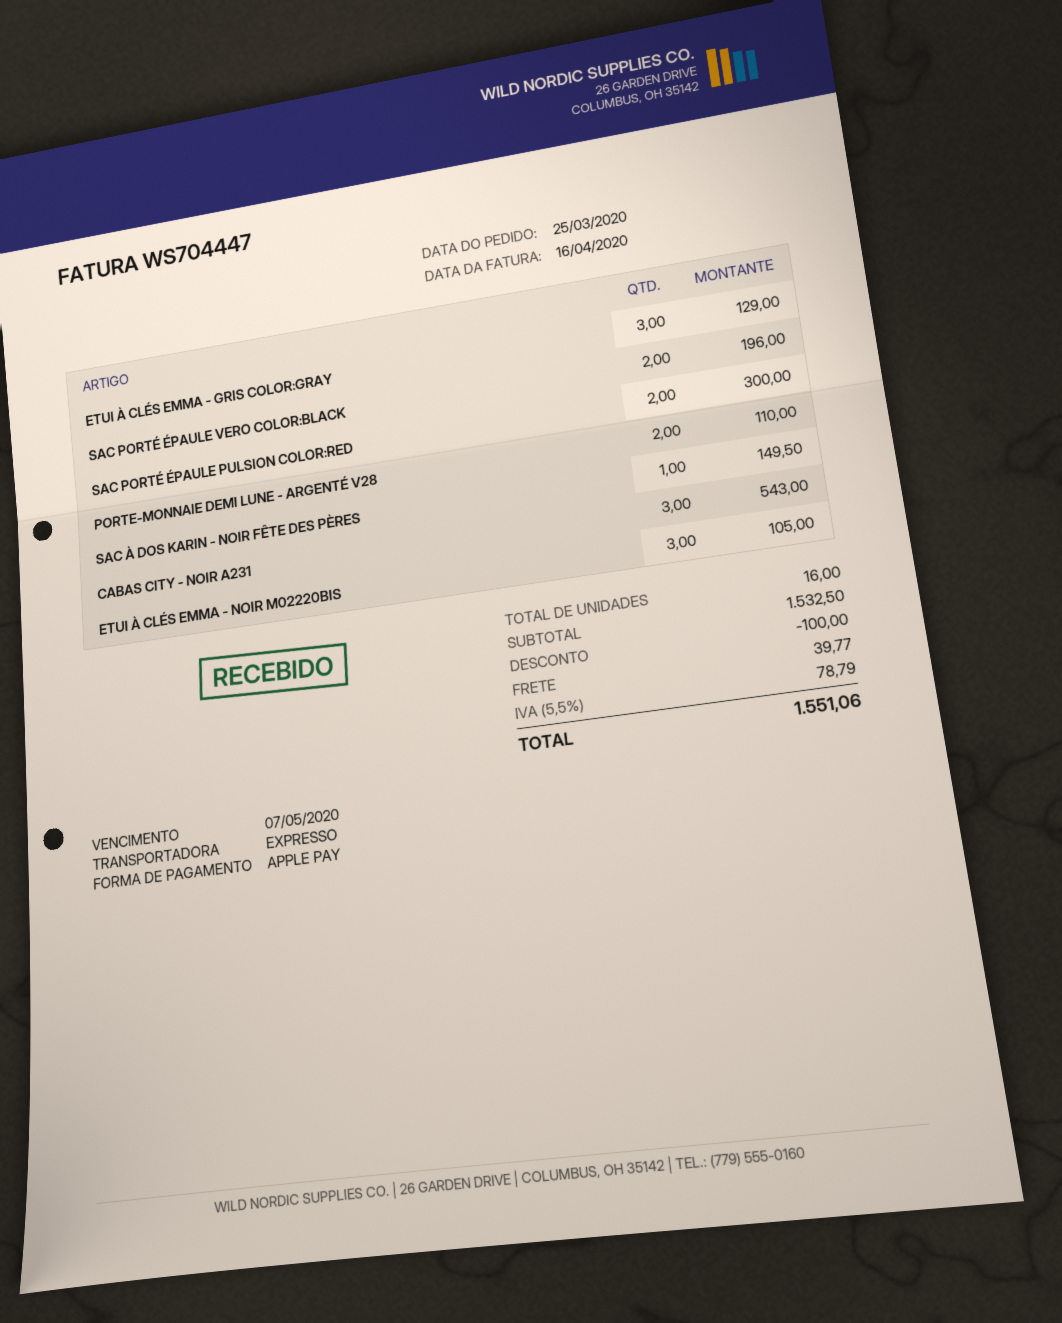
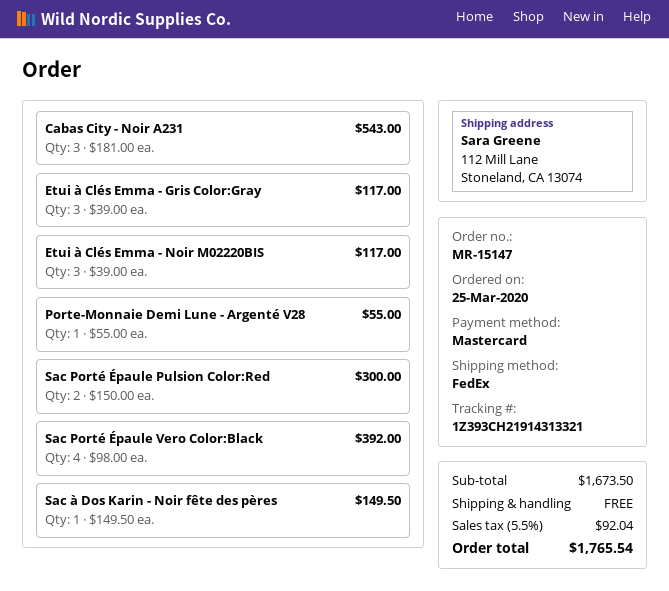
payment method: Apple Pay -> Mastercard
shipping method: express -> FedEx
ETUI À CLÉS EMMA - GRIS COLOR:GRAY: 3 for 129.00 -> 3 for 117.00
SAC PORTÉ ÉPAULE VERO COLOR:BLACK: 2 for 196.00 -> 4 for 392.00
PORTE-MONNAIE DEMI LUNE - ARGENTÉ V28: 2 for 110.00 -> 1 for 55.00
ETUI À CLÉS EMMA - NOIR M02220BIS: 3 for 105.00 -> 3 for 117.00
subtotal: 1532.50 -> 1673.50
discount: 100.00 -> none
shipping: 39.77 -> 0.00
tax: 5.5% = 78.79 -> 5.5% = 92.04
total: 1551.06 -> 1765.54

